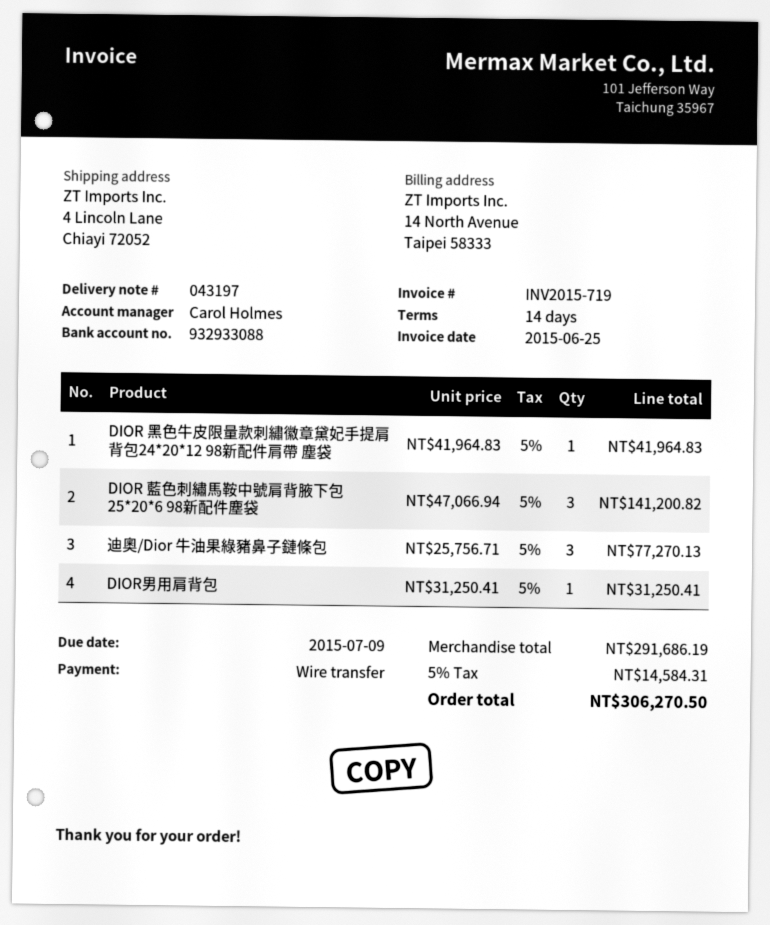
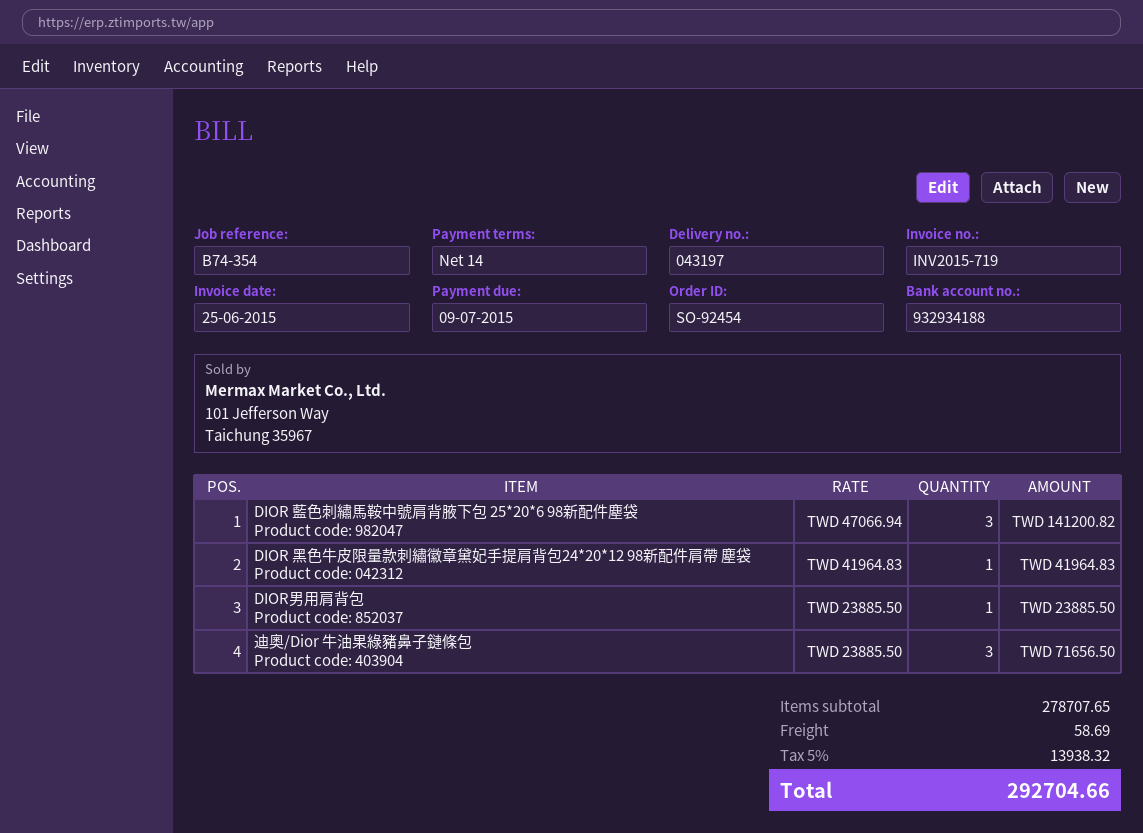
bank account: 932933088 -> 932934188
迪奧/Dior 牛油果綠豬鼻子鏈條包: 3 x 25756.71 = 77270.13 -> 3 x 23885.50 = 71656.50
DIOR男用肩背包: 1 x 31250.41 = 31250.41 -> 1 x 23885.50 = 23885.50
subtotal: 291686.19 -> 278707.65
shipping: none -> 58.69
tax: 5% = 14584.31 -> 5% = 13938.32
total: 306270.50 -> 292704.66

